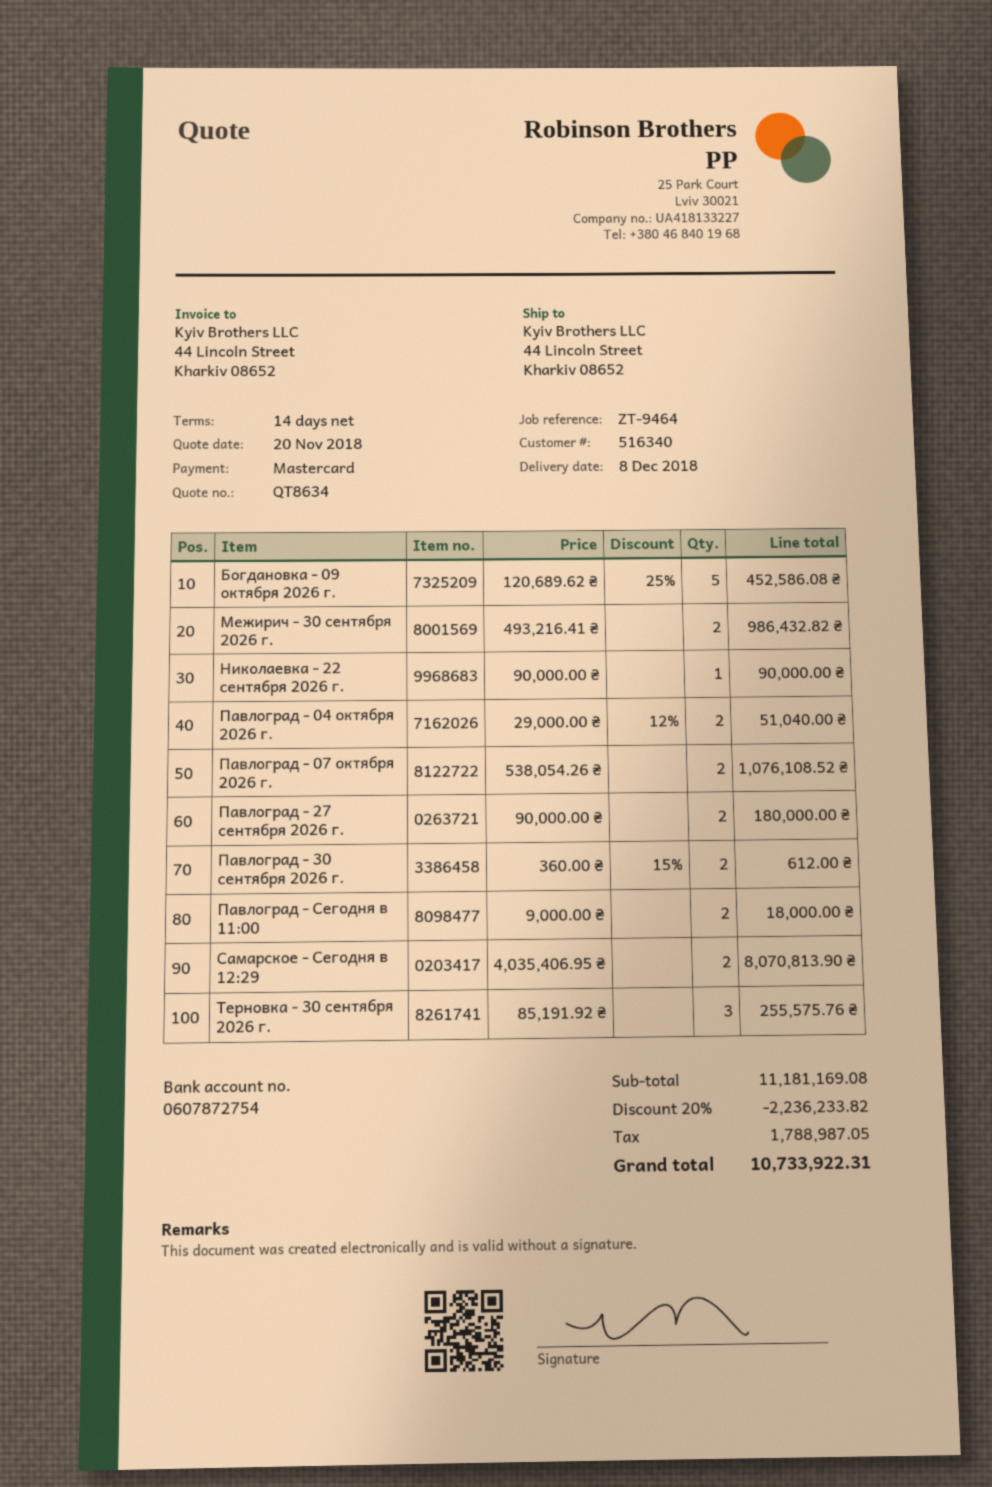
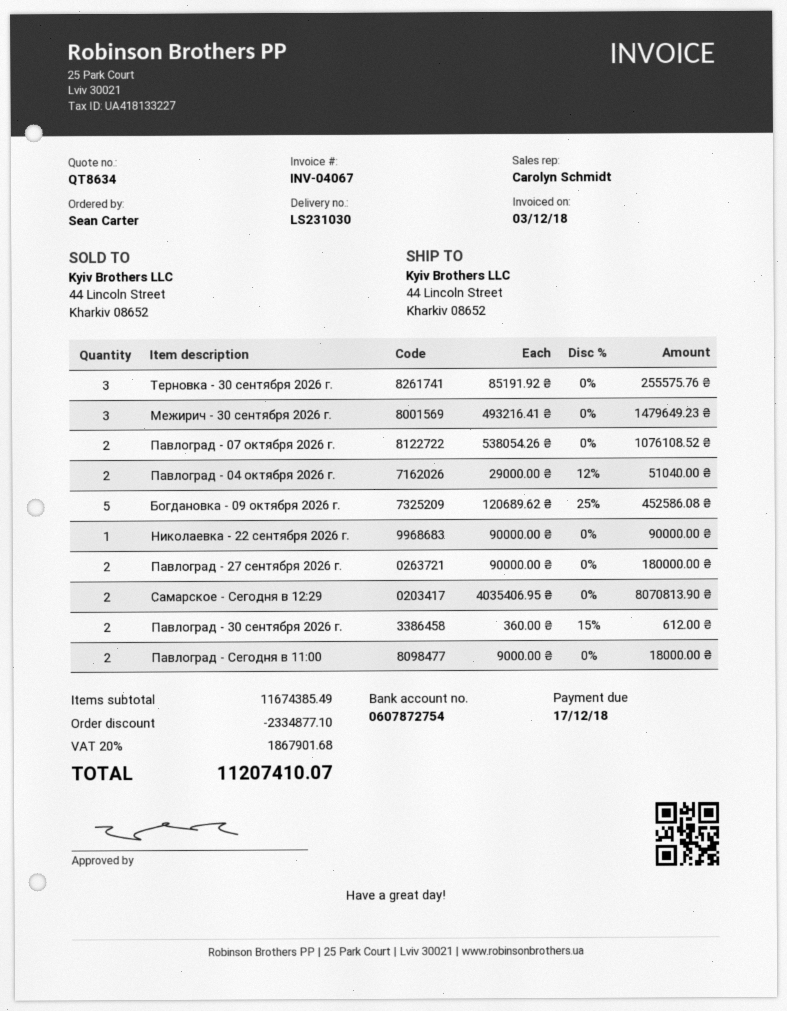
Межирич - 30 сентября 2026 г.: 2 x 493216.41 = 986432.82 -> 3 x 493216.41 = 1479649.23
subtotal: 11181169.08 -> 11674385.49
discount: 2236233.82 -> 2334877.10
tax: 1788987.05 -> 1867901.68
total: 10733922.31 -> 11207410.07

